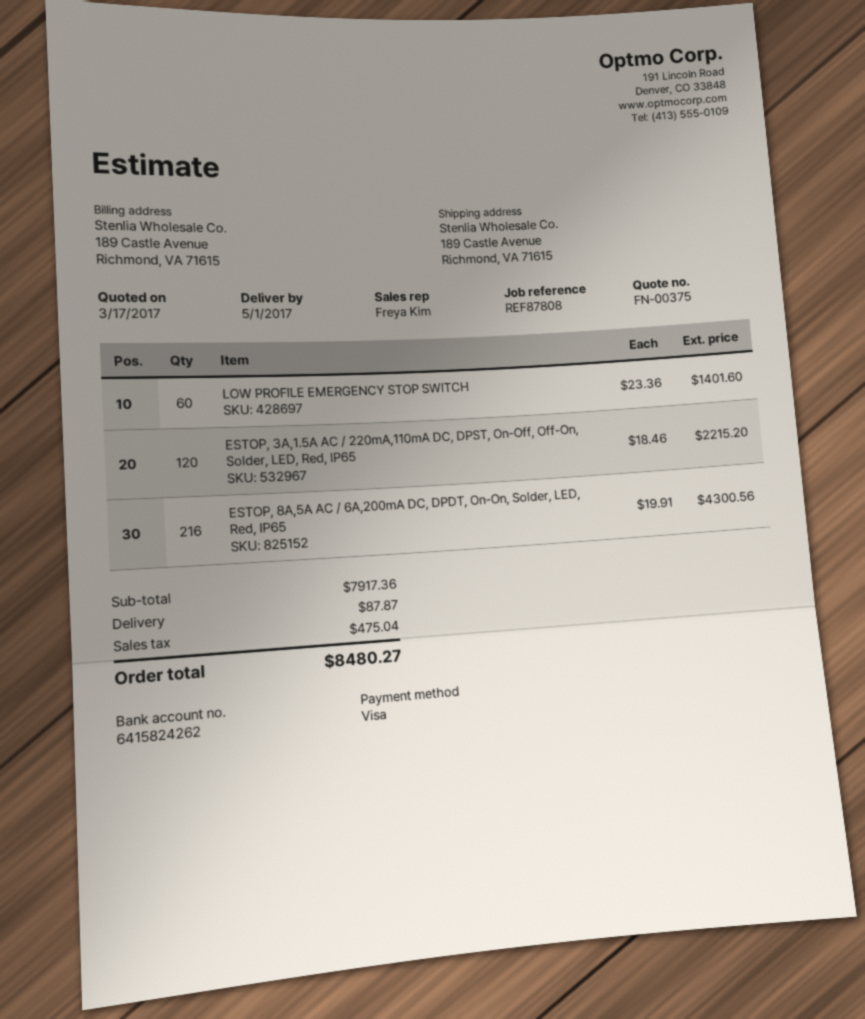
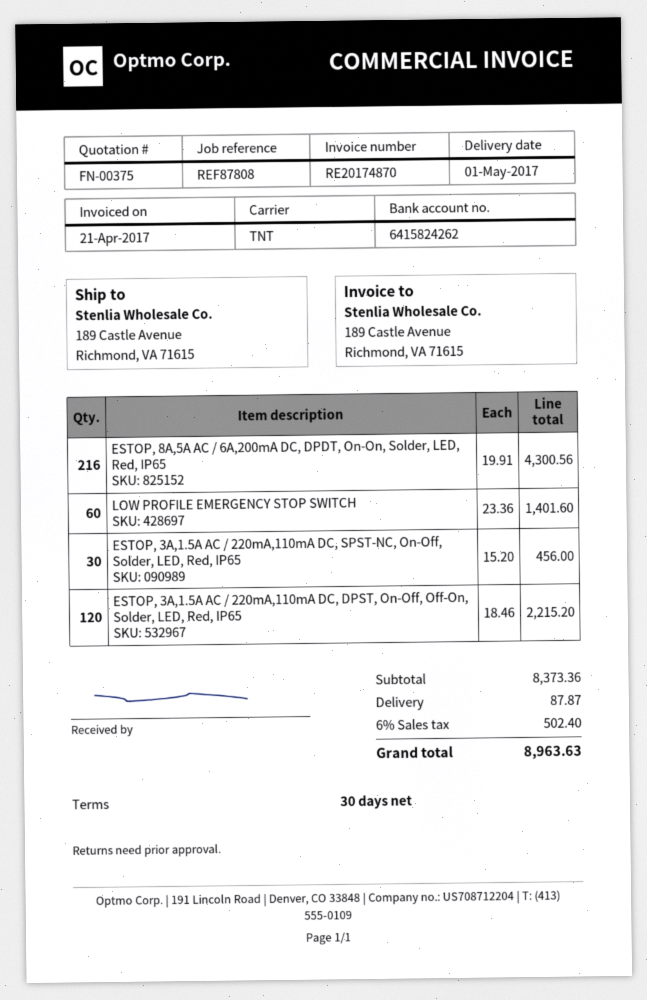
ESTOP, 3A,1.5A AC / 220mA,110mA DC, SPST-NC, On-Off, Solder, LED, Red, IP65: none -> 30 x 15.20 = 456.00
subtotal: 7917.36 -> 8373.36
tax: 475.04 -> 502.40
total: 8480.27 -> 8963.63

